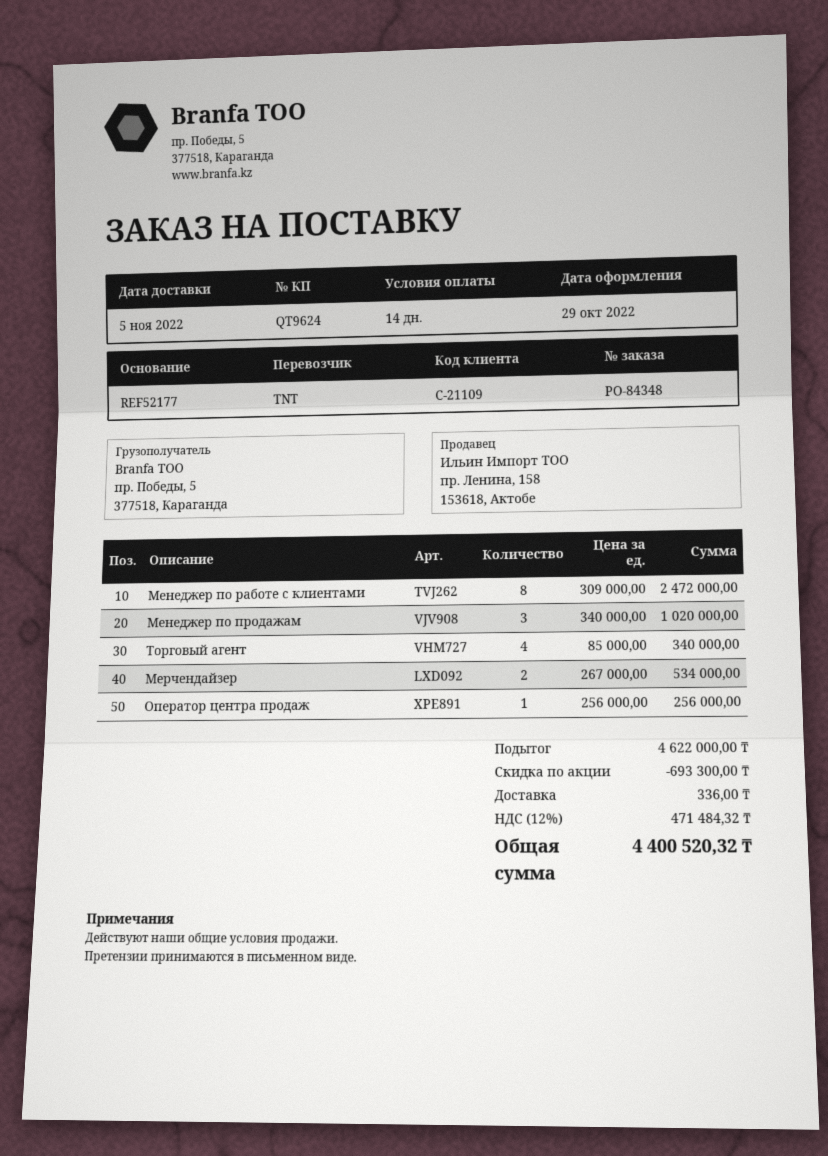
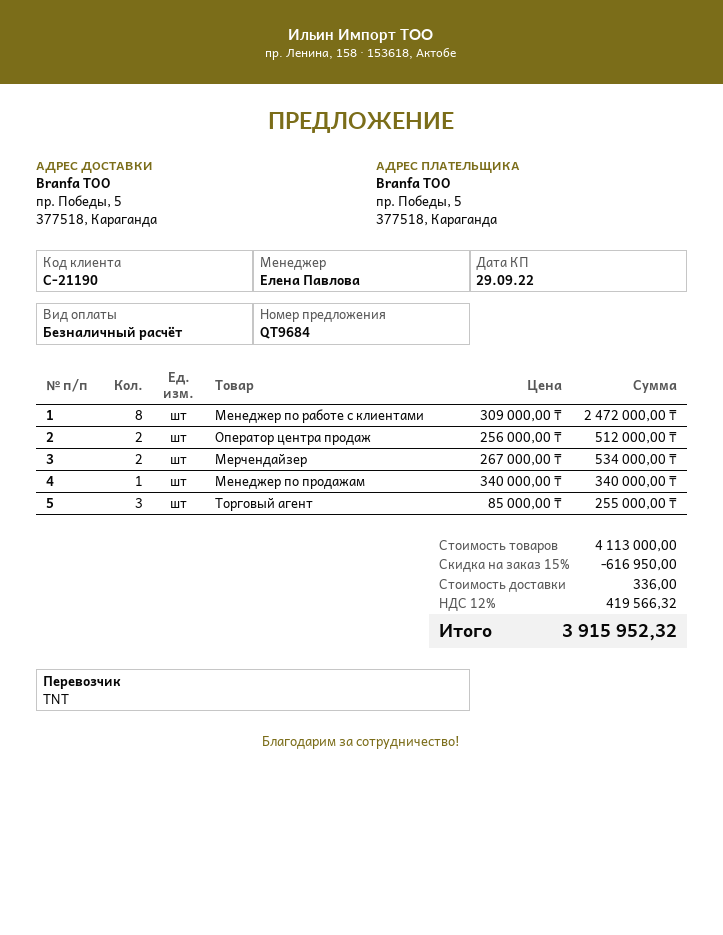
quote number: QT9624 -> QT9684
customer number: C-21109 -> C-21190
Менеджер по продажам: 3 x 340000.00 = 1020000.00 -> 1 x 340000.00 = 340000.00
Торговый агент: 4 x 85000.00 = 340000.00 -> 3 x 85000.00 = 255000.00
Оператор центра продаж: 1 x 256000.00 = 256000.00 -> 2 x 256000.00 = 512000.00
subtotal: 4622000.00 -> 4113000.00
discount: 693300.00 -> 616950.00
tax: 12% = 471484.32 -> 12% = 419566.32
total: 4400520.32 -> 3915952.32

